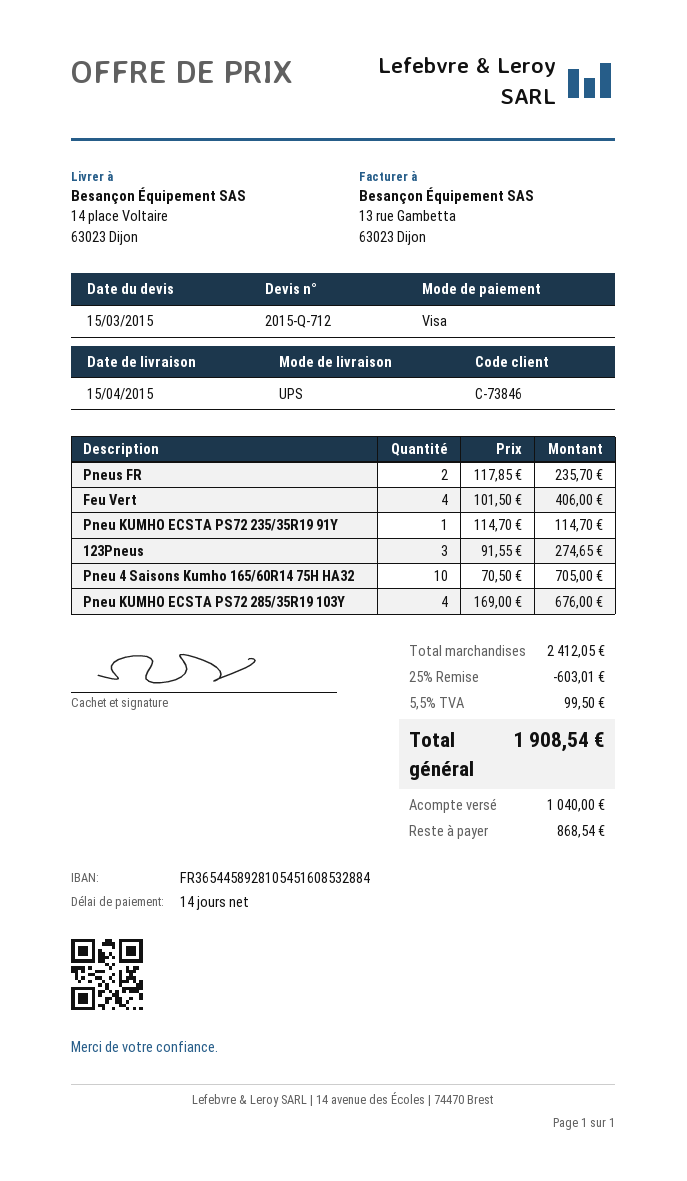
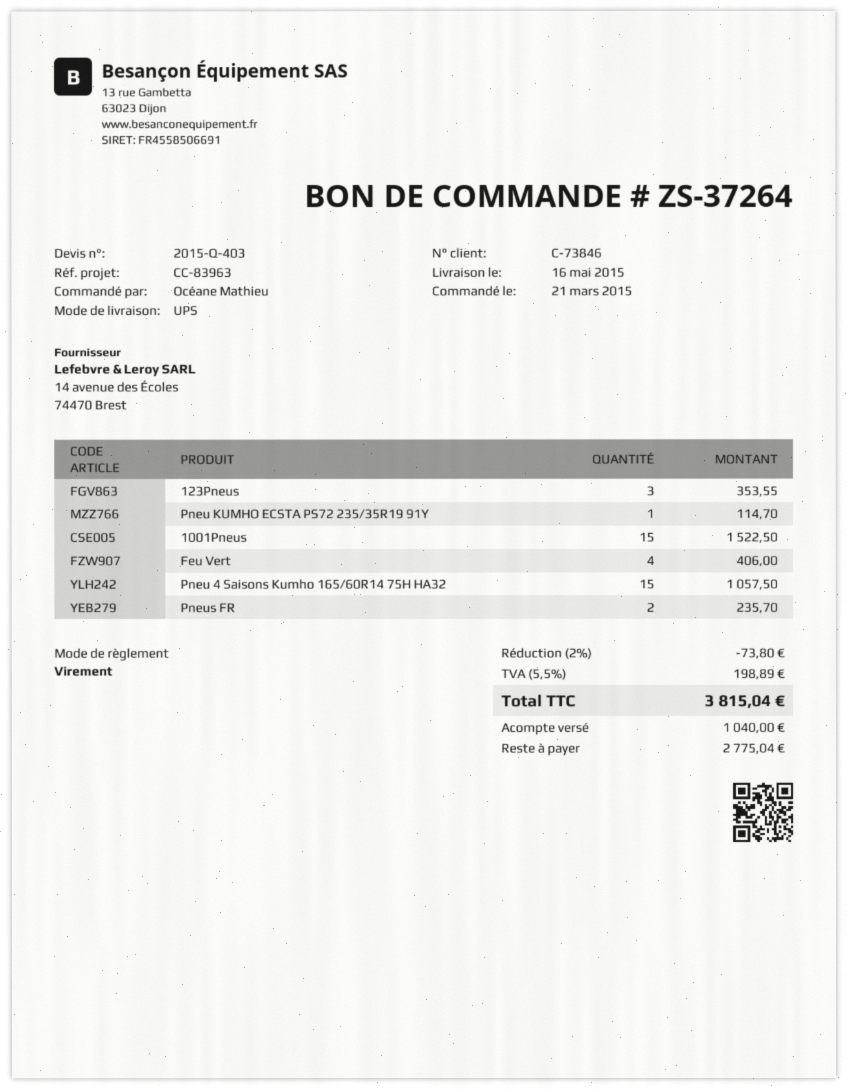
quote number: 2015-Q-712 -> 2015-Q-403
delivery date: 2015-04-15 -> 2015-05-16
payment method: Visa -> bank transfer
123Pneus: 3 for 274.65 -> 3 for 353.55
Pneu 4 Saisons Kumho 165/60R14 75H HA32: 10 for 705.00 -> 15 for 1057.50
Pneu KUMHO ECSTA PS72 285/35R19 103Y: 4 for 676.00 -> none
1001Pneus: none -> 15 for 1522.50
discount: 25% = 603.01 -> 2% = 73.80
tax: 5.5% = 99.50 -> 5.5% = 198.89
total: 1908.54 -> 3815.04
balance: 868.54 -> 2775.04

